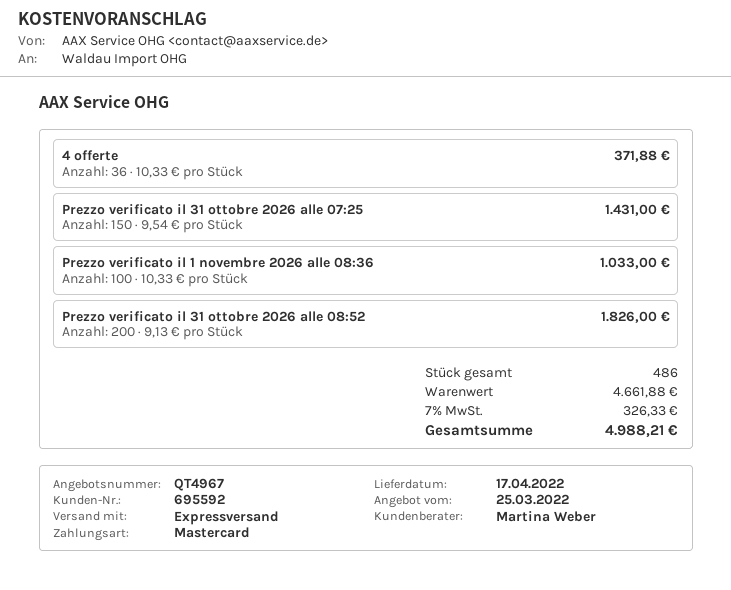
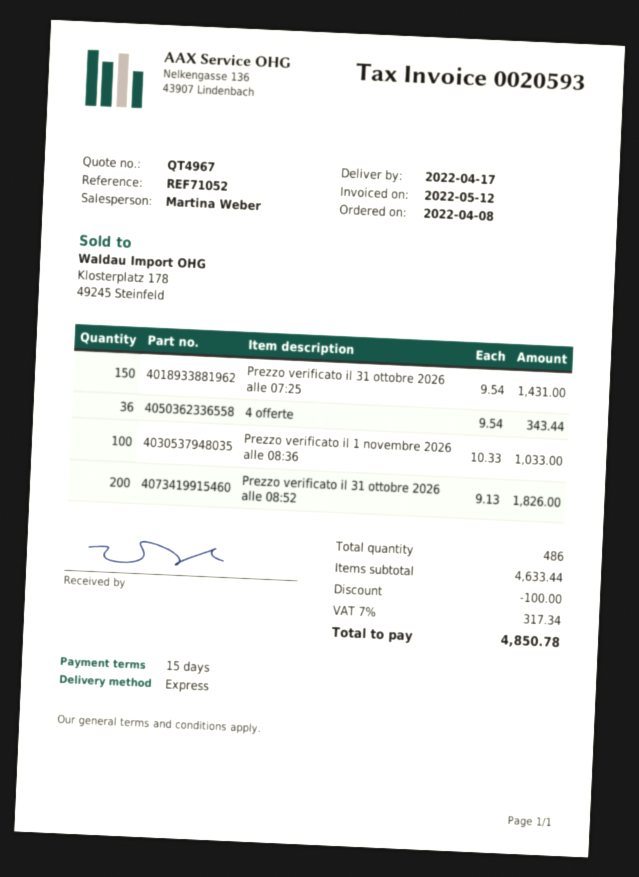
4 offerte: 36 x 10.33 = 371.88 -> 36 x 9.54 = 343.44
subtotal: 4661.88 -> 4633.44
discount: none -> 100.00
tax: 7% = 326.33 -> 7% = 317.34
total: 4988.21 -> 4850.78

